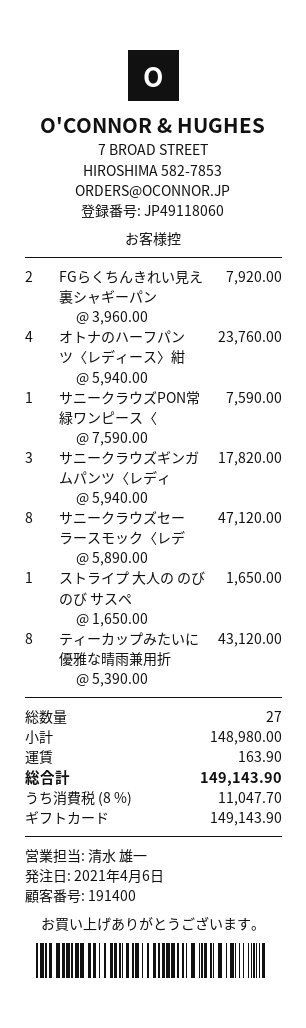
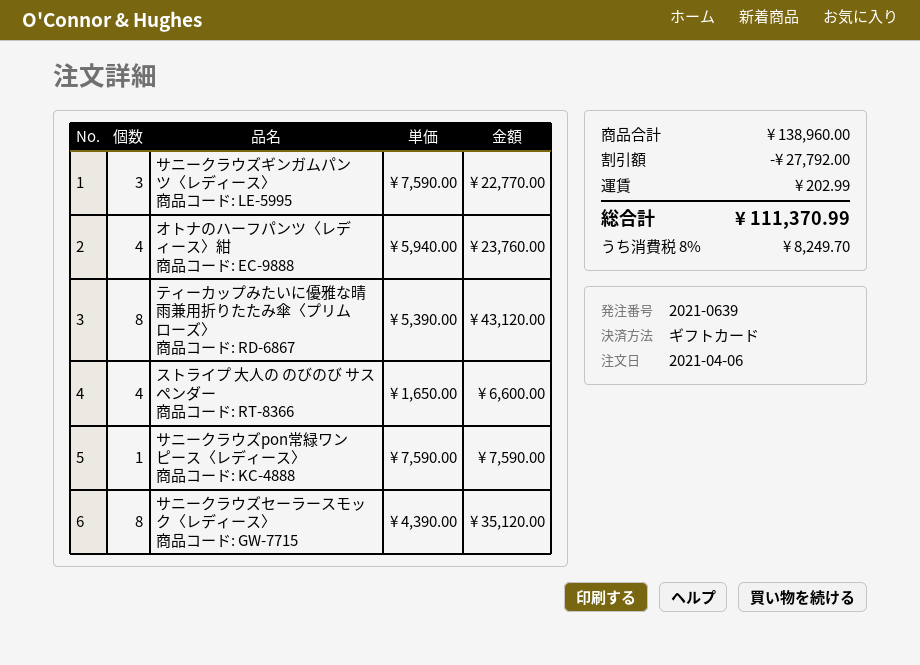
FGらくちんきれい見え裏シャギーパン: 2 x 3960.00 = 7920.00 -> none
サニークラウズギンガムパンツ〈レディ: 3 x 5940.00 = 17820.00 -> 3 x 7590.00 = 22770.00
サニークラウズセーラースモック〈レデ: 8 x 5890.00 = 47120.00 -> 8 x 4390.00 = 35120.00
ストライプ 大人の のびのび サスペ: 1 x 1650.00 = 1650.00 -> 4 x 1650.00 = 6600.00
subtotal: 148980.00 -> 138960.00
discount: none -> 27792.00
shipping: 163.90 -> 202.99
tax: 8% = 11047.70 -> 8% = 8249.70
total: 149143.90 -> 111370.99

